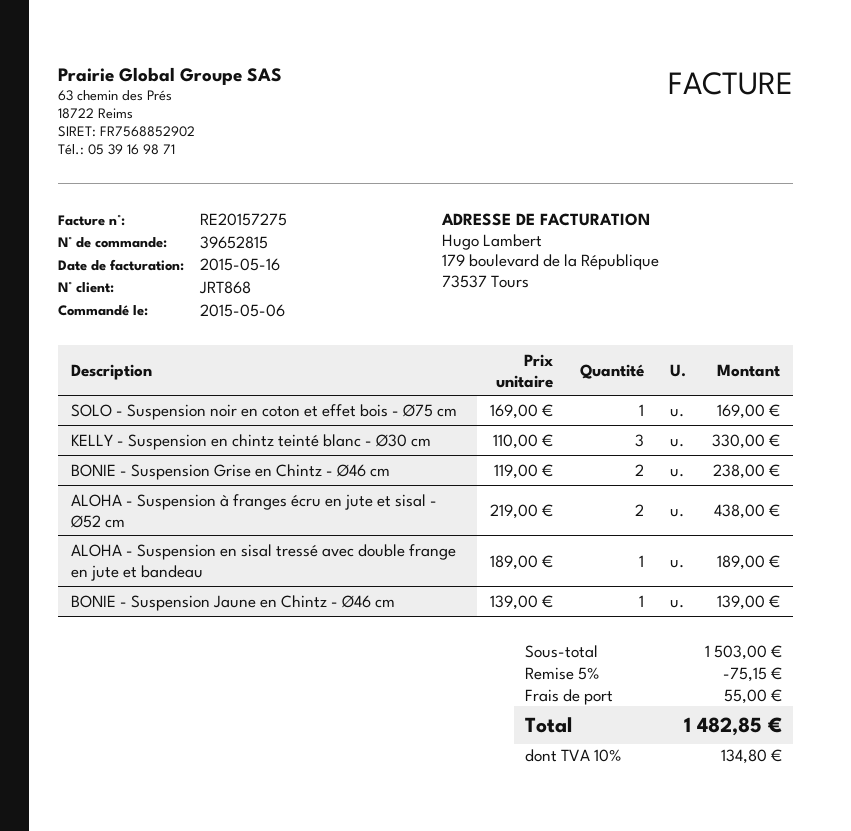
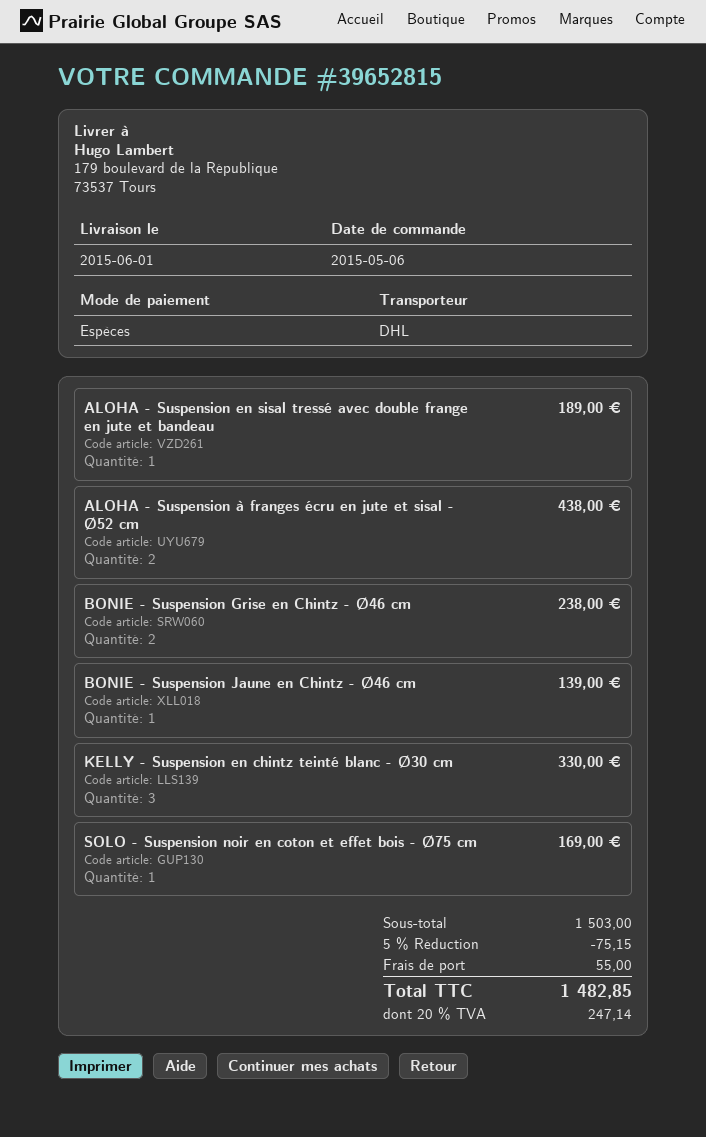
tax: 10% = 134.80 -> 20% = 247.14

